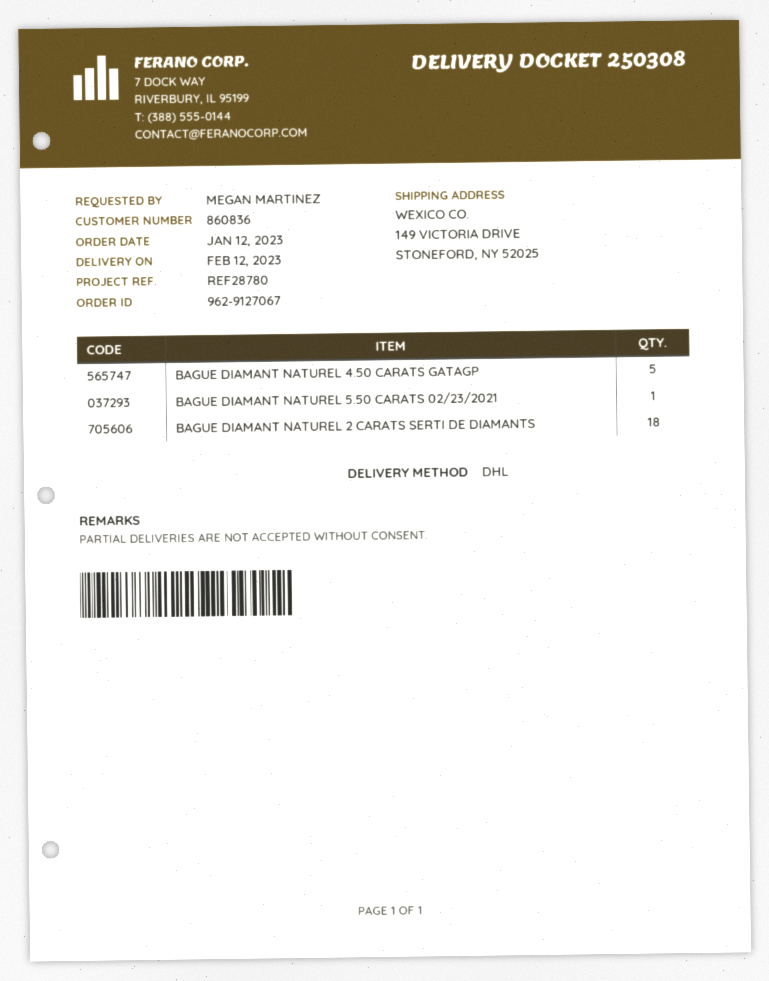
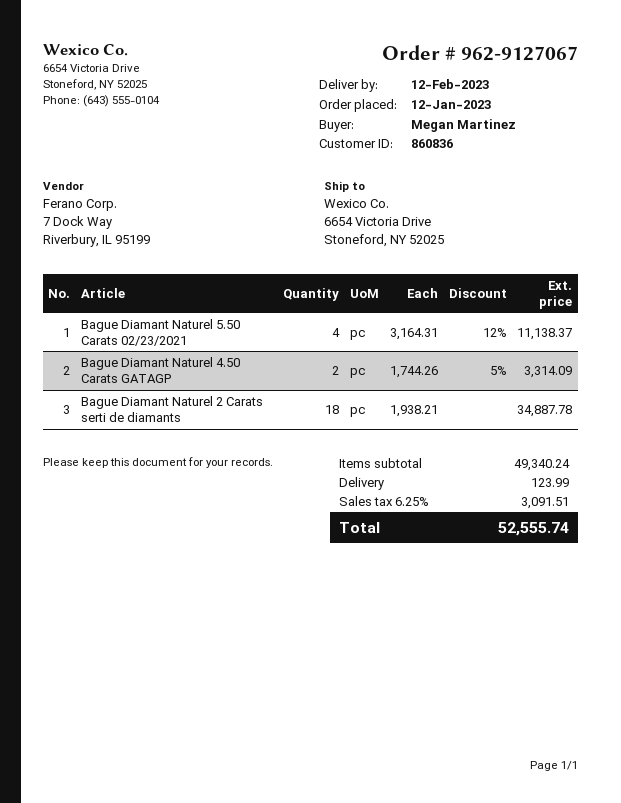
ship to: 149 VICTORIA DRIVE, STONEFORD, NY 52025 -> 6654 Victoria Drive, Stoneford, NY 52025
BAGUE DIAMANT NATUREL 4.50 CARATS GATAGP: 5 -> 2
BAGUE DIAMANT NATUREL 5.50 CARATS 02/23/2021: 1 -> 4

